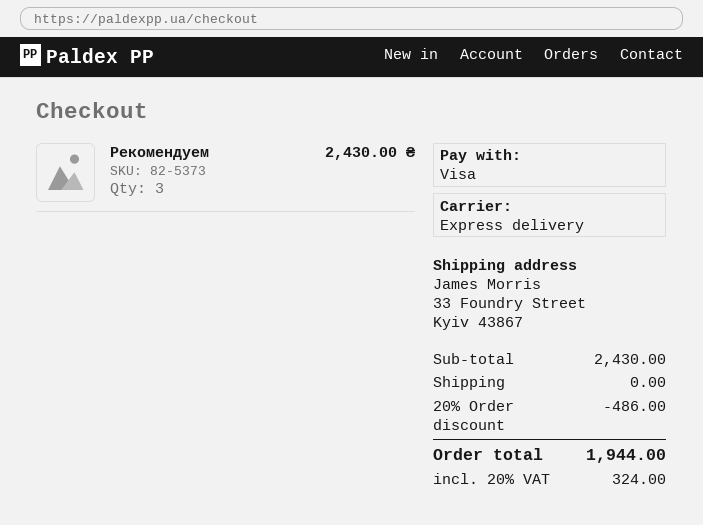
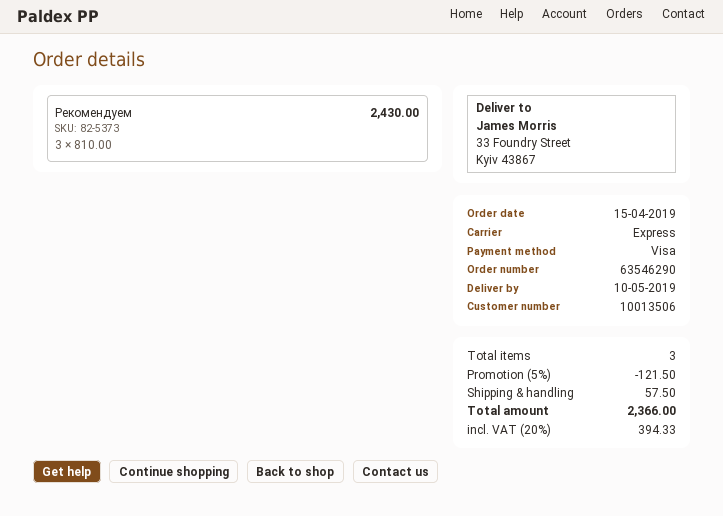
discount: 20% = 486.00 -> 5% = 121.50
shipping: 0.00 -> 57.50
tax: 20% = 324.00 -> 20% = 394.33
total: 1944.00 -> 2366.00

